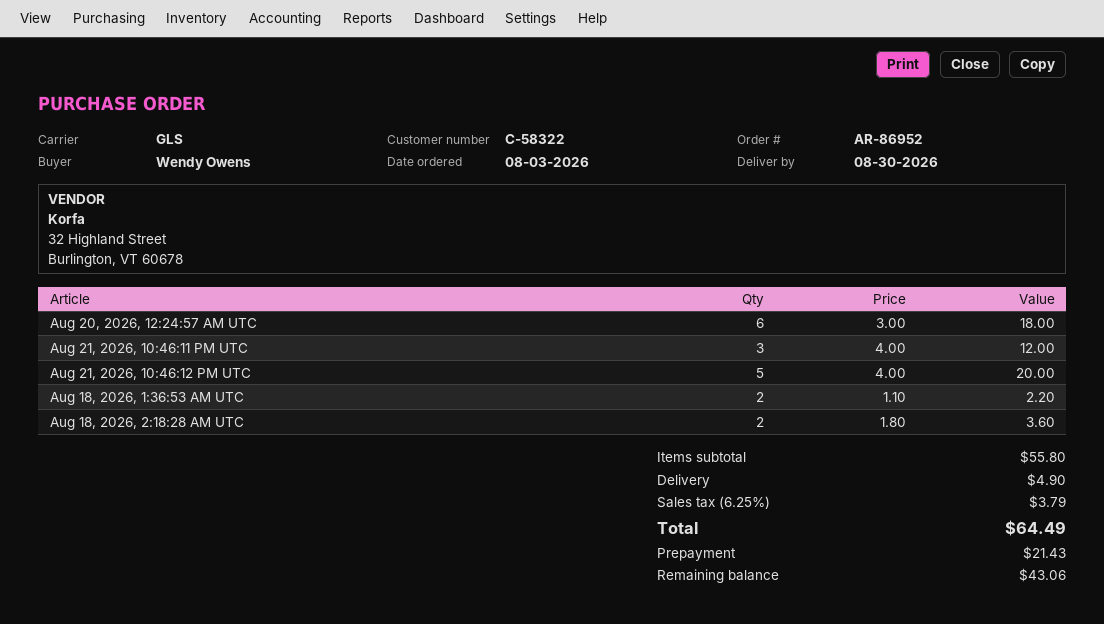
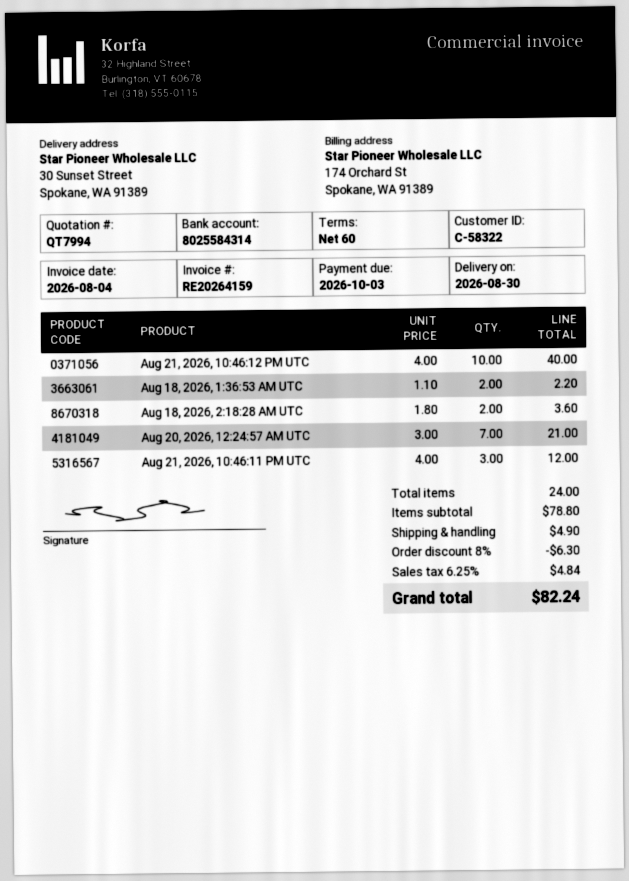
Aug 20, 2026, 12:24:57 AM UTC: 6 x 3.00 = 18.00 -> 7 x 3.00 = 21.00
Aug 21, 2026, 10:46:12 PM UTC: 5 x 4.00 = 20.00 -> 10 x 4.00 = 40.00
subtotal: 55.80 -> 78.80
discount: none -> 8% = 6.30
tax: 6.25% = 3.79 -> 6.25% = 4.84
total: 64.49 -> 82.24

